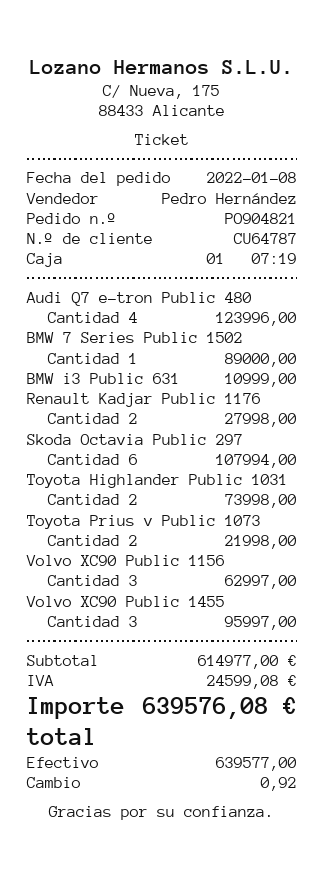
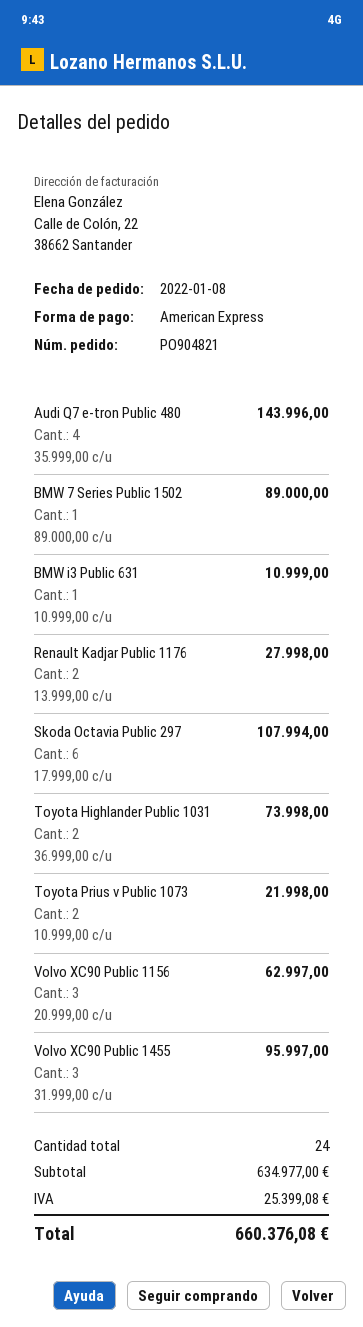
payment method: cash -> American Express
Audi Q7 e-tron Public 480: 4 for 123996.00 -> 4 for 143996.00
subtotal: 614977.00 -> 634977.00
tax: 24599.08 -> 25399.08
total: 639576.08 -> 660376.08

